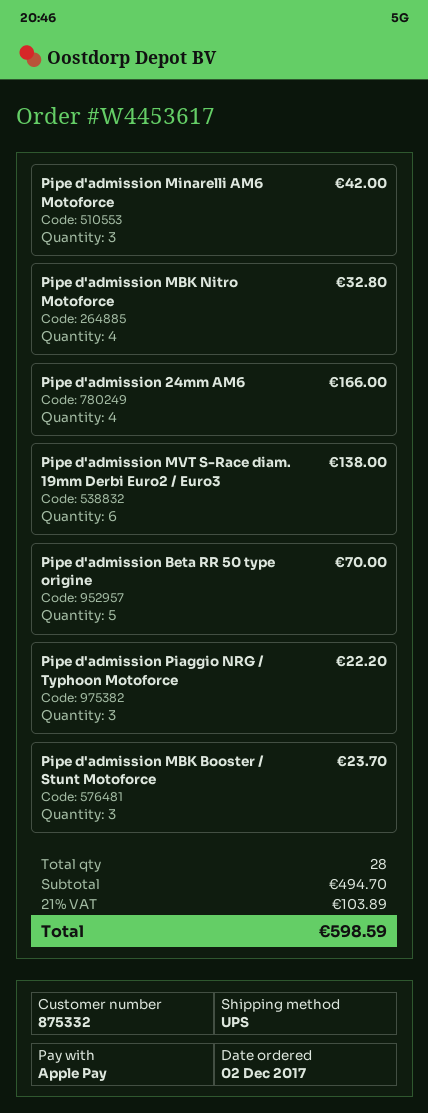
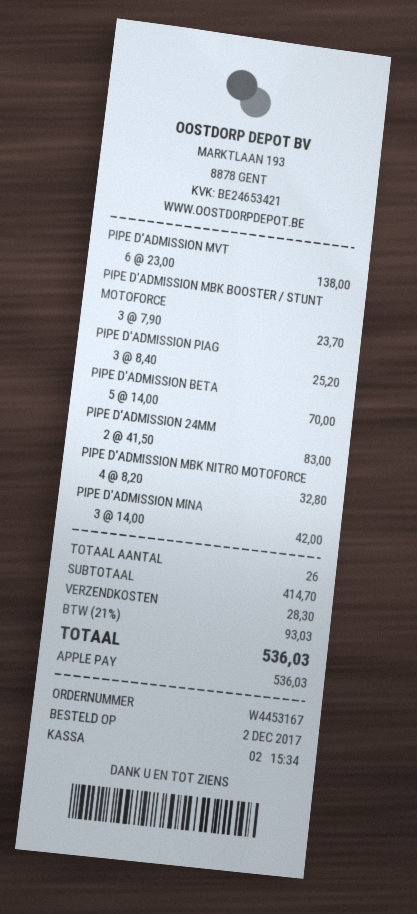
order number: W4453617 -> W4453167
Pipe d'admission 24mm AM6: 4 for 166.00 -> 2 for 83.00
Pipe d'admission Piaggio NRG / Typhoon Motoforce: 3 for 22.20 -> 3 for 25.20
total quantity: 28 -> 26
subtotal: 494.70 -> 414.70
shipping: none -> 28.30
tax: 21% = 103.89 -> 21% = 93.03
total: 598.59 -> 536.03

